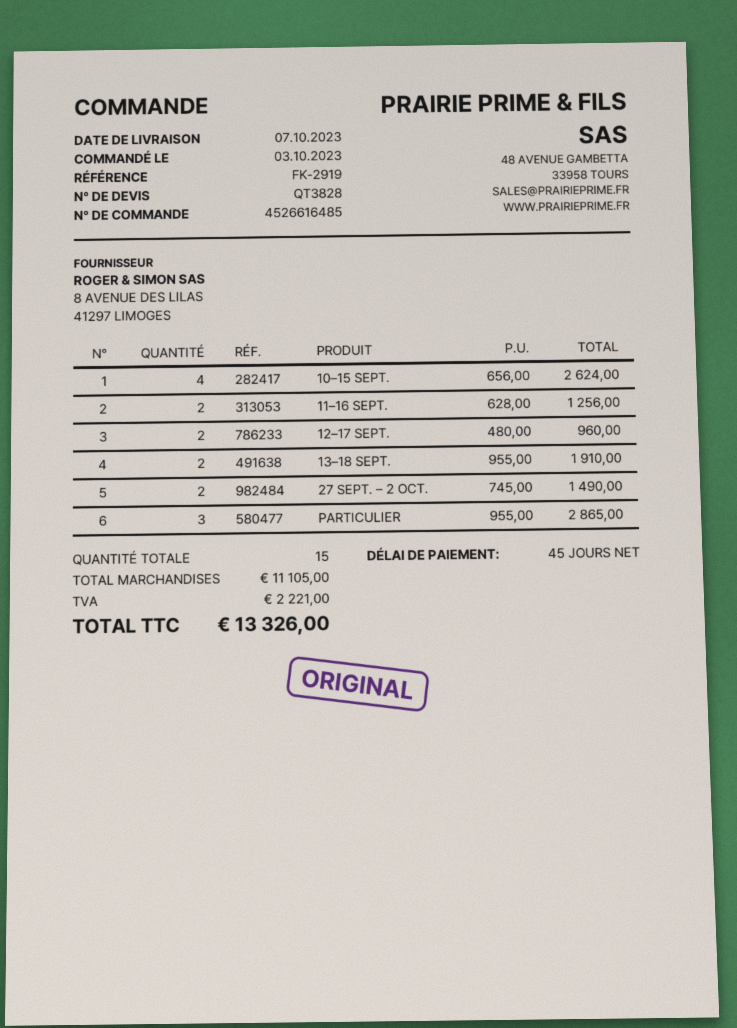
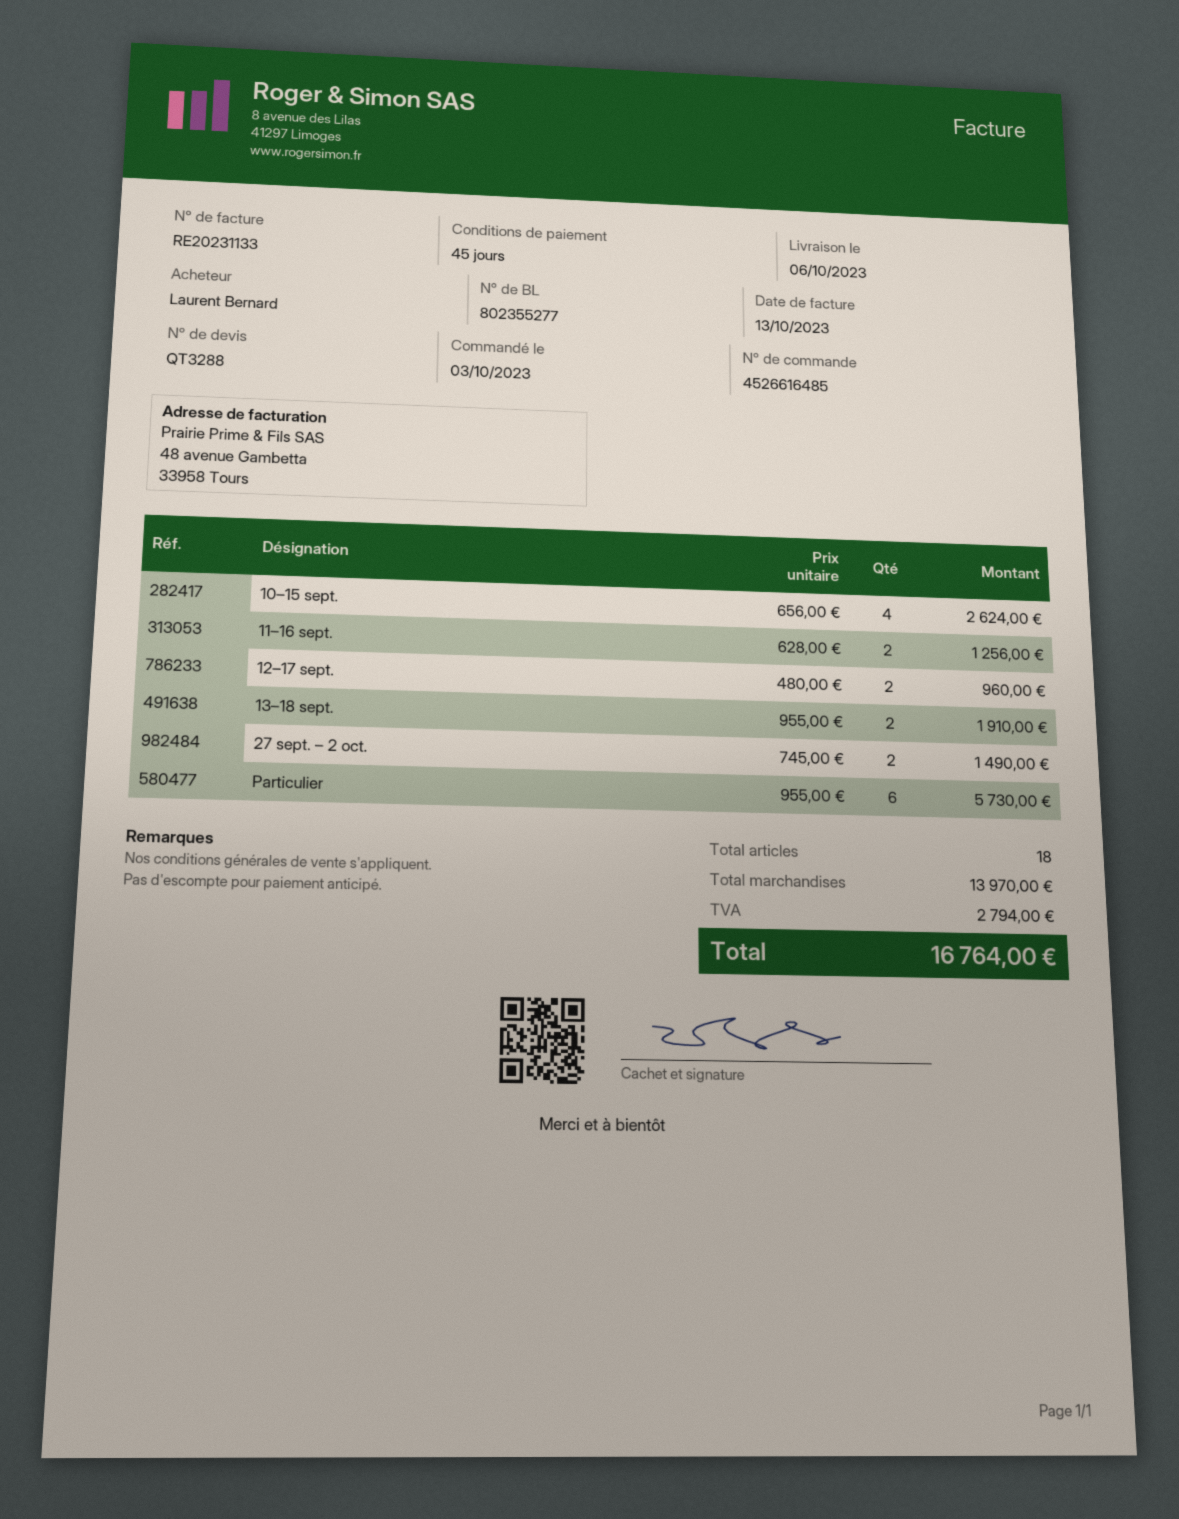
quote number: QT3828 -> QT3288
delivery date: 2023-10-07 -> 2023-10-06
PARTICULIER: 3 x 955.00 = 2865.00 -> 6 x 955.00 = 5730.00
total quantity: 15 -> 18
subtotal: 11105.00 -> 13970.00
tax: 2221.00 -> 2794.00
total: 13326.00 -> 16764.00

